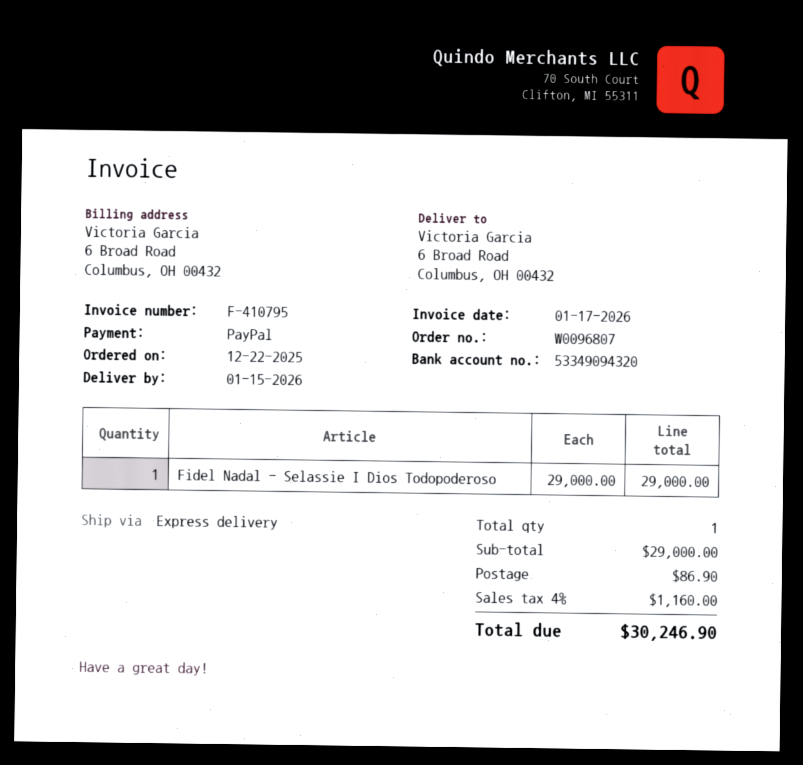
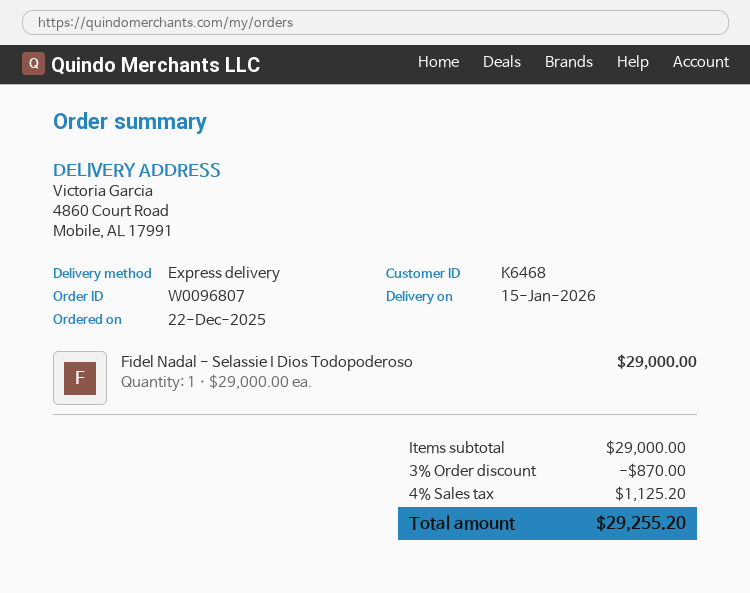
ship to: 6 Broad Road, Columbus, OH 00432 -> 4860 Court Road, Mobile, AL 17991
discount: none -> 3% = 870.00
shipping: 86.90 -> none
tax: 4% = 1160.00 -> 4% = 1125.20
total: 30246.90 -> 29255.20

